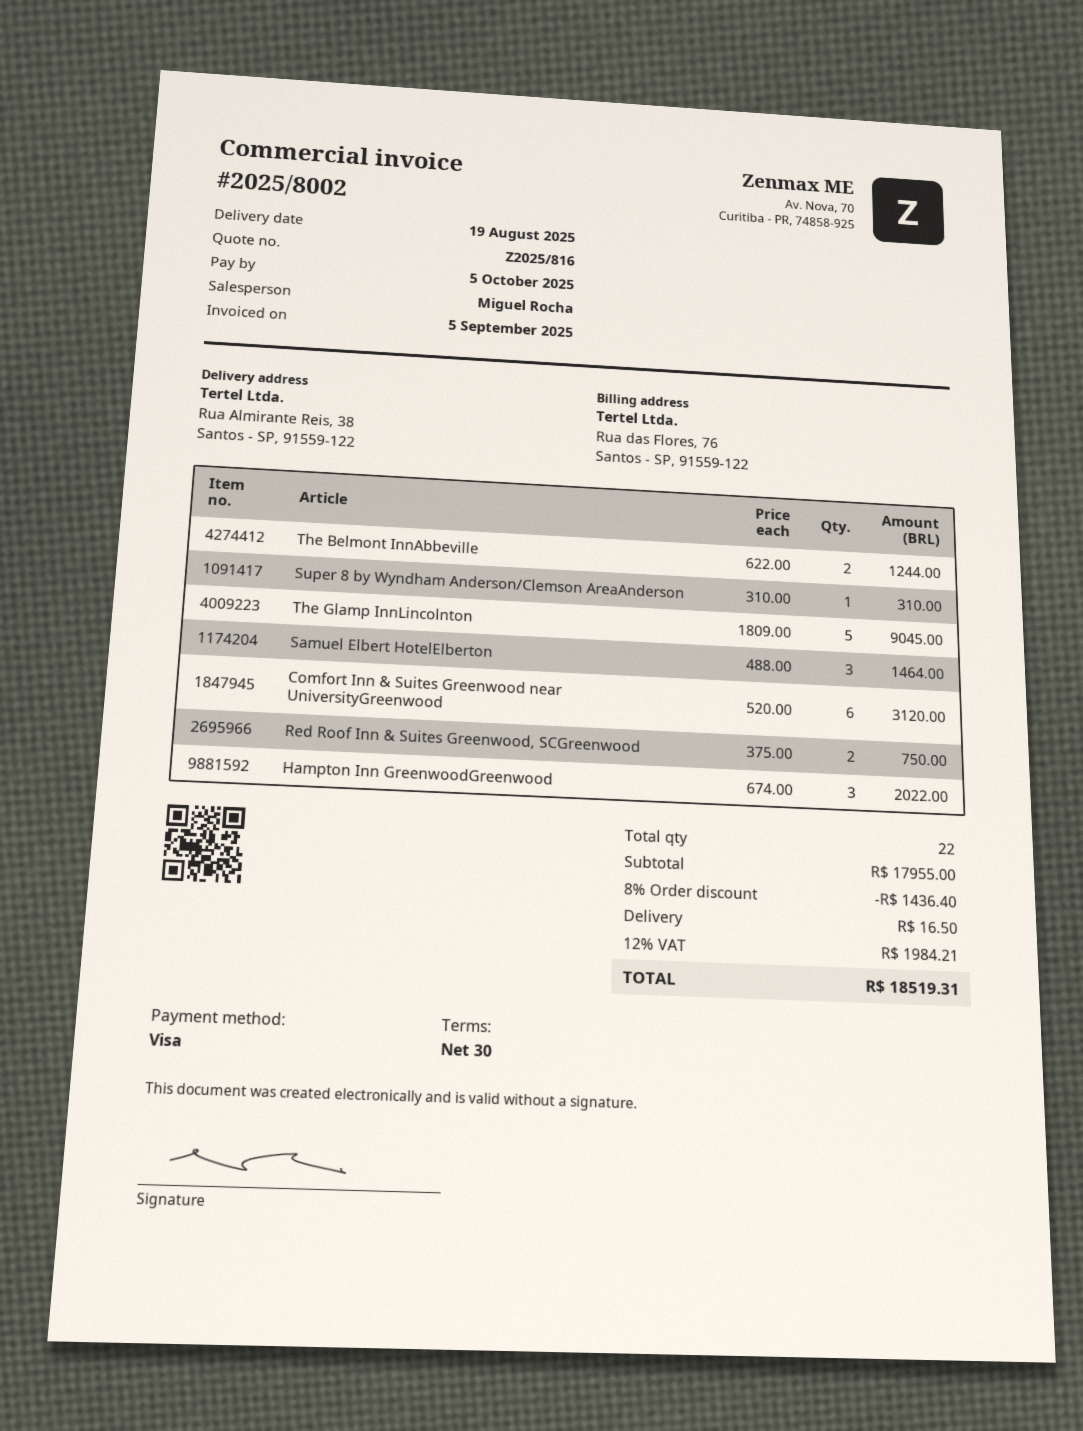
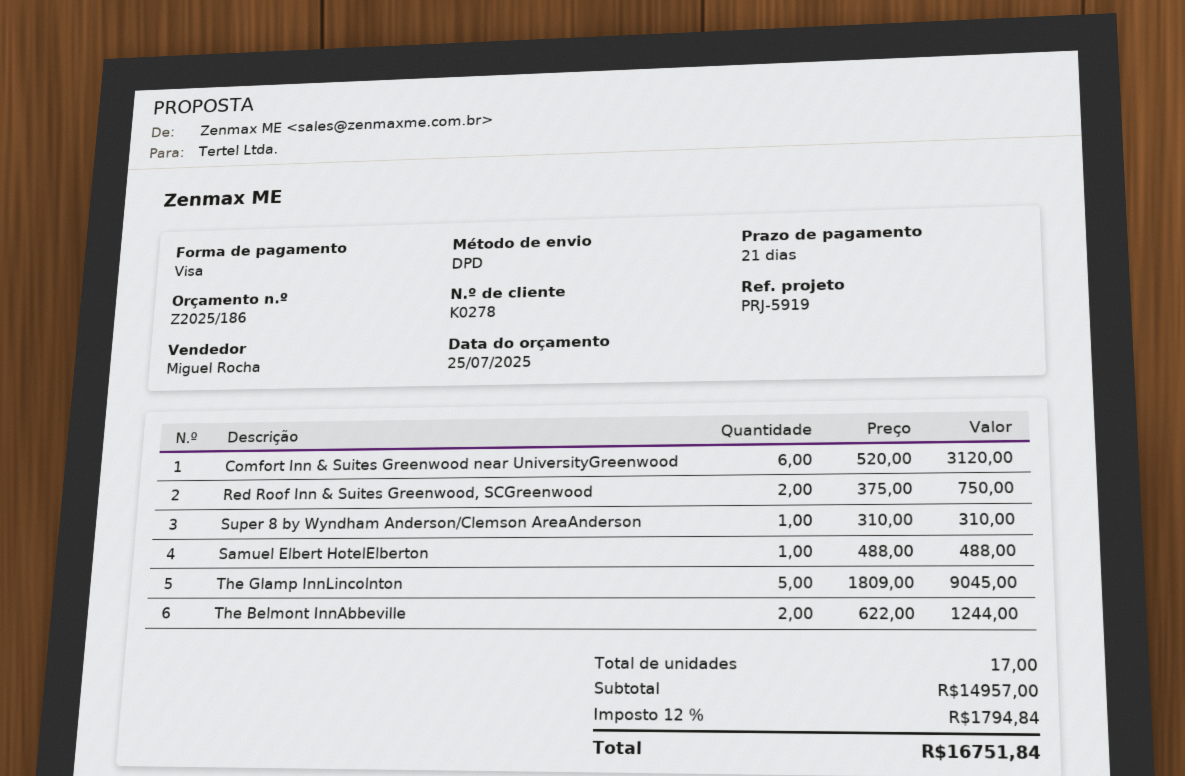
quote number: Z2025/816 -> Z2025/186
payment terms: 30 days -> 21 days
Samuel Elbert HotelElberton: 3 x 488.00 = 1464.00 -> 1 x 488.00 = 488.00
Hampton Inn GreenwoodGreenwood: 3 x 674.00 = 2022.00 -> none
total quantity: 22 -> 17
subtotal: 17955.00 -> 14957.00
discount: 8% = 1436.40 -> none
shipping: 16.50 -> none
tax: 12% = 1984.21 -> 12% = 1794.84
total: 18519.31 -> 16751.84

